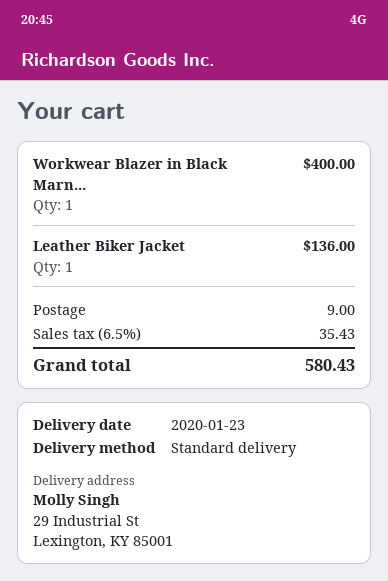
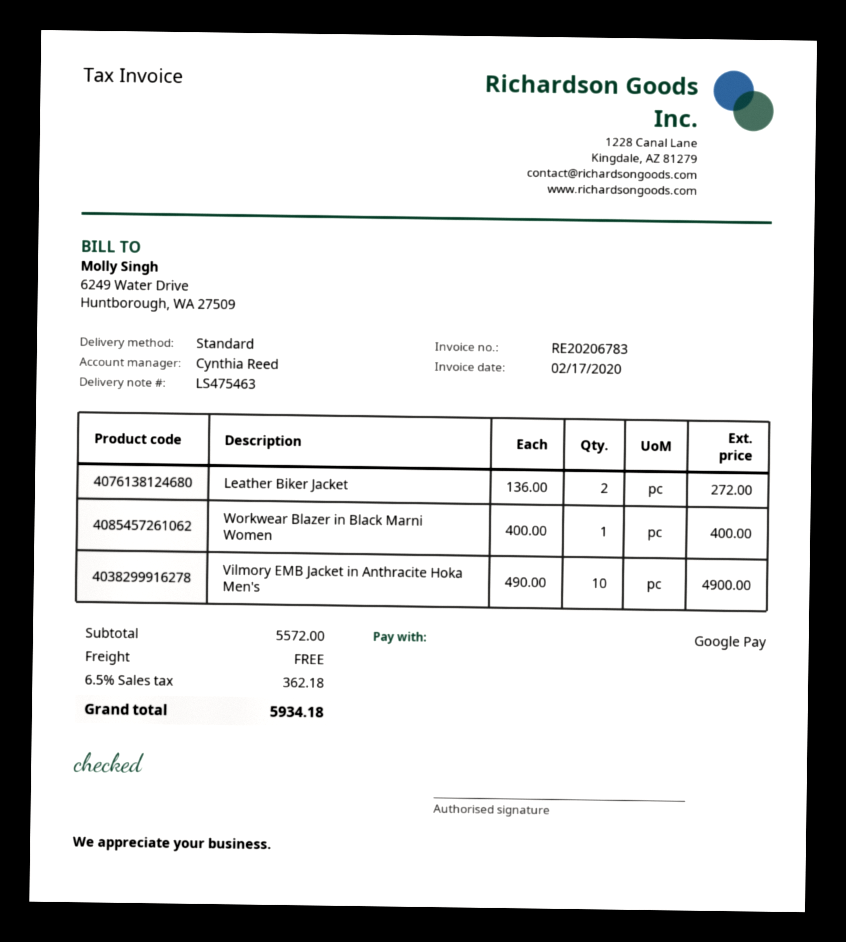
Leather Biker Jacket: 1 for 136.00 -> 2 for 272.00
Vilmory EMB Jacket in Anthracite Hoka Men's: none -> 10 for 4900.00
shipping: 9.00 -> 0.00
tax: 6.5% = 35.43 -> 6.5% = 362.18
total: 580.43 -> 5934.18

